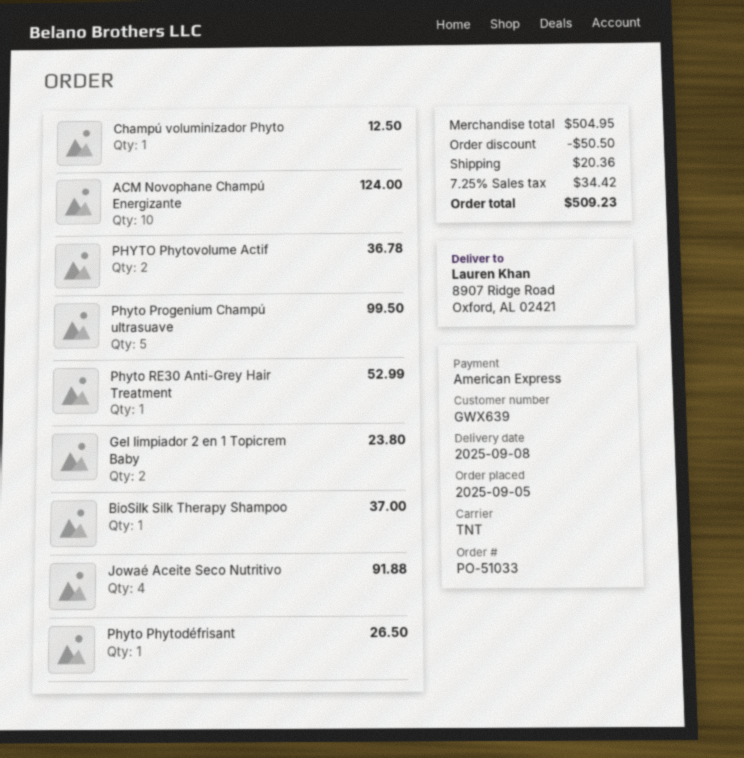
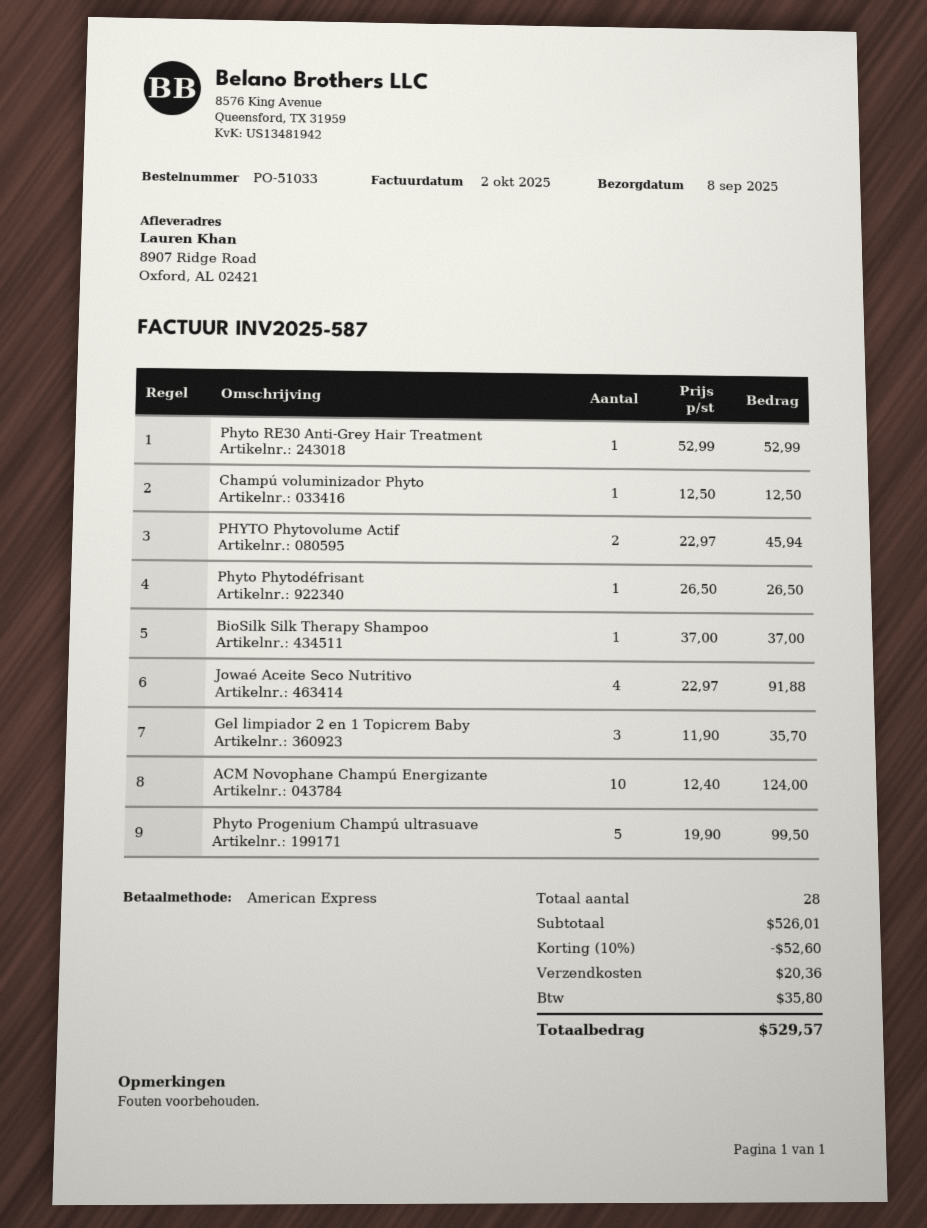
PHYTO Phytovolume Actif: 2 for 36.78 -> 2 for 45.94
Gel limpiador 2 en 1 Topicrem Baby: 2 for 23.80 -> 3 for 35.70
subtotal: 504.95 -> 526.01
discount: 50.50 -> 52.60
tax: 34.42 -> 35.80
total: 509.23 -> 529.57

